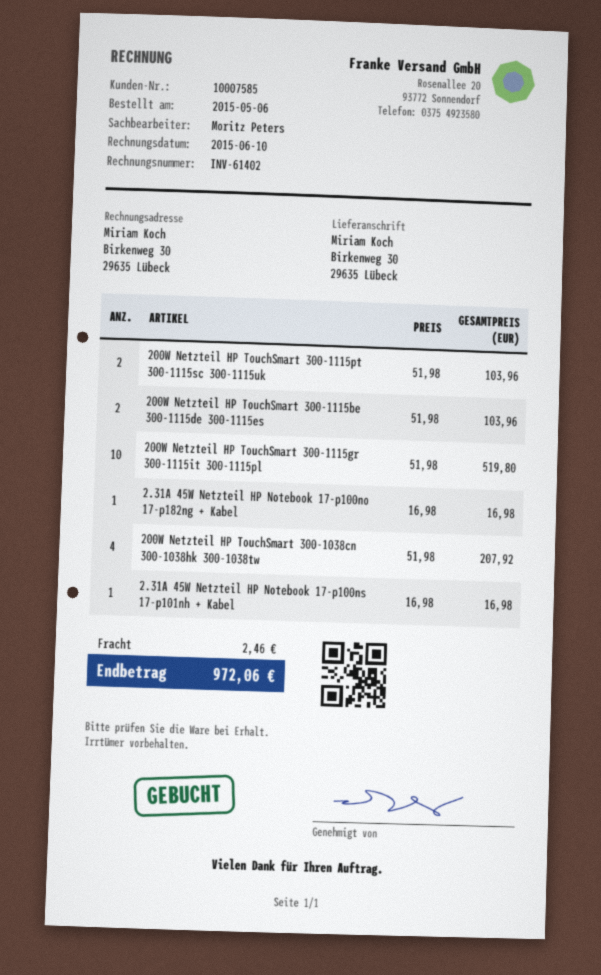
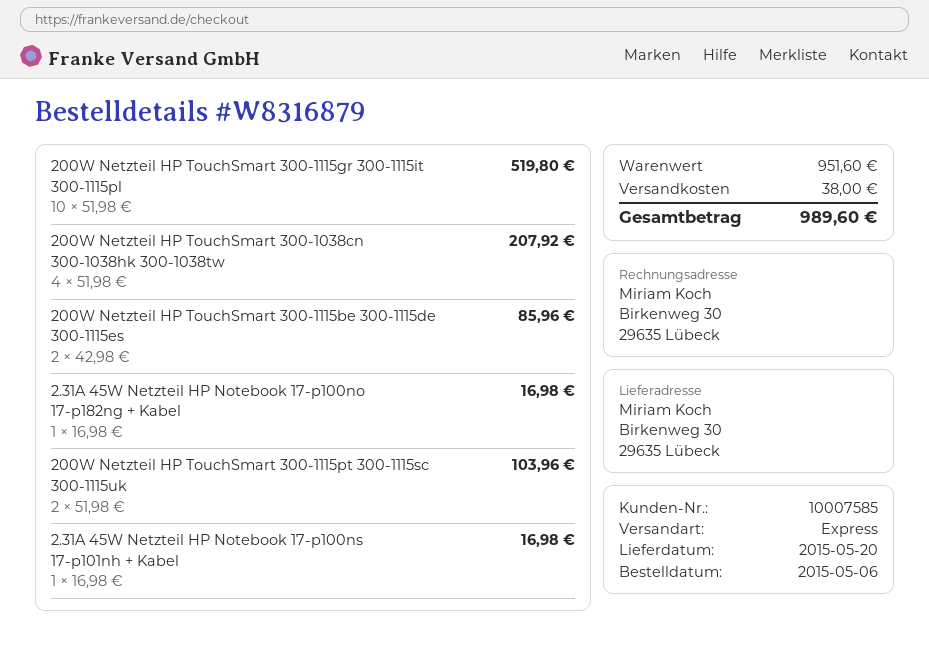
200W Netzteil HP TouchSmart 300-1115be 300-1115de 300-1115es: 2 x 51.98 = 103.96 -> 2 x 42.98 = 85.96
shipping: 2.46 -> 38.00
total: 972.06 -> 989.60

